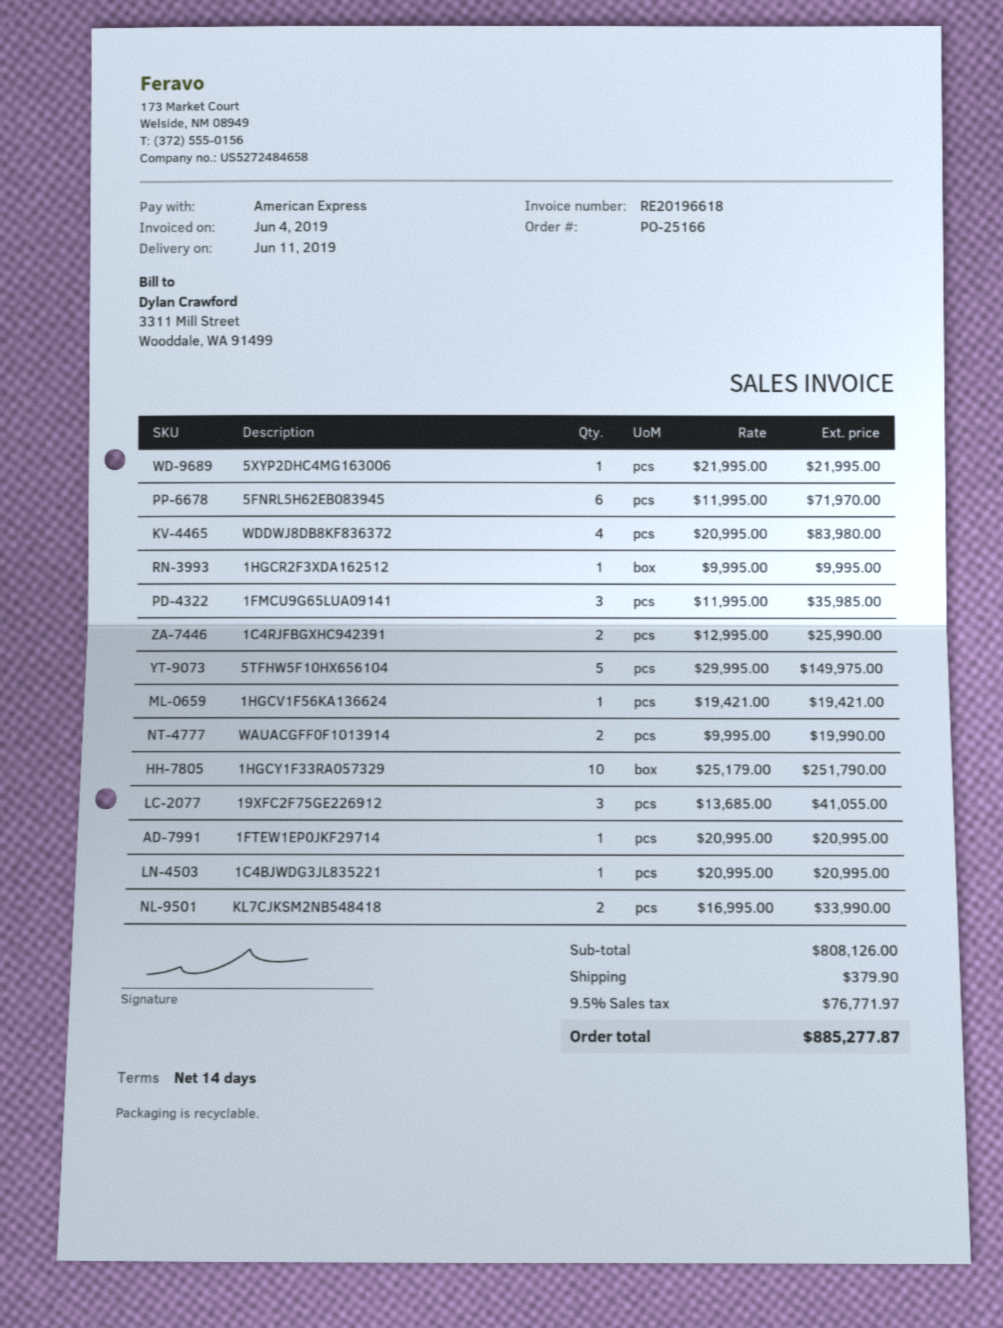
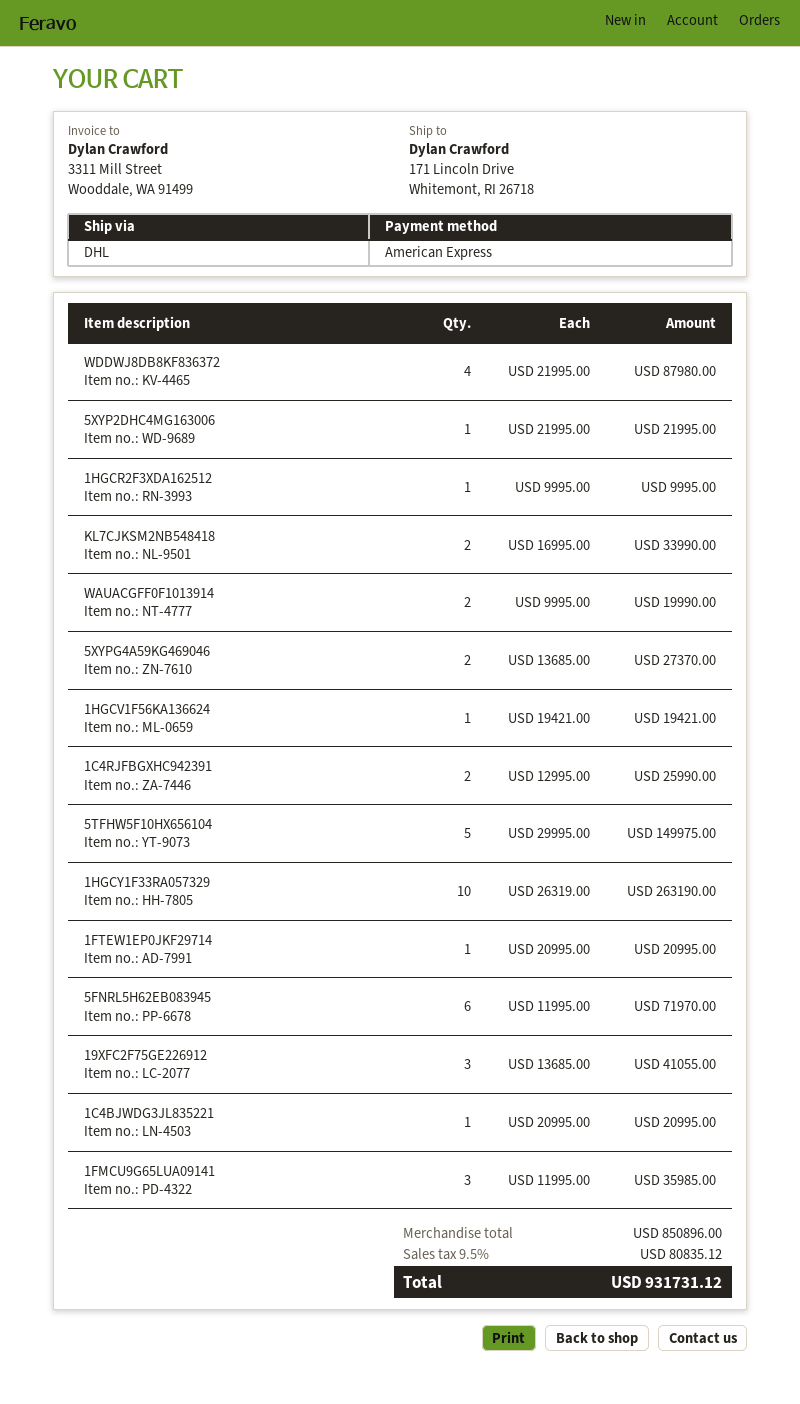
WDDWJ8DB8KF836372: 4 x 20995.00 = 83980.00 -> 4 x 21995.00 = 87980.00
1HGCY1F33RA057329: 10 x 25179.00 = 251790.00 -> 10 x 26319.00 = 263190.00
5XYPG4A59KG469046: none -> 2 x 13685.00 = 27370.00
subtotal: 808126.00 -> 850896.00
shipping: 379.90 -> none
tax: 9.5% = 76771.97 -> 9.5% = 80835.12
total: 885277.87 -> 931731.12

